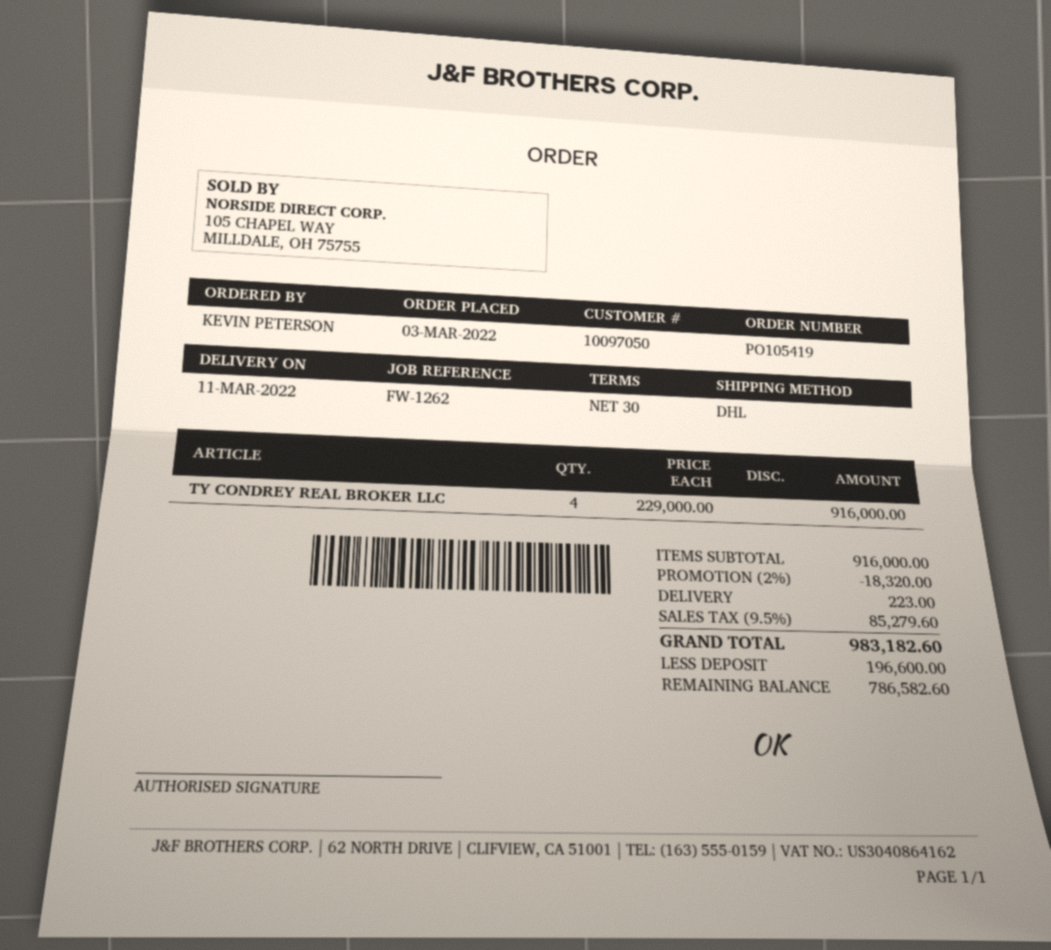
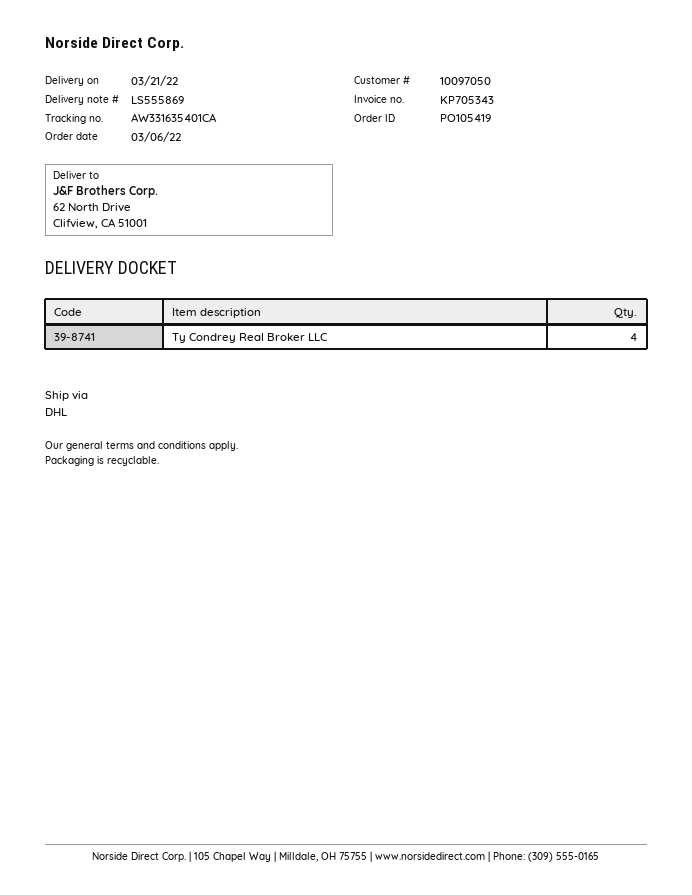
order date: 2022-03-03 -> 2022-03-06
delivery date: 2022-03-11 -> 2022-03-21

